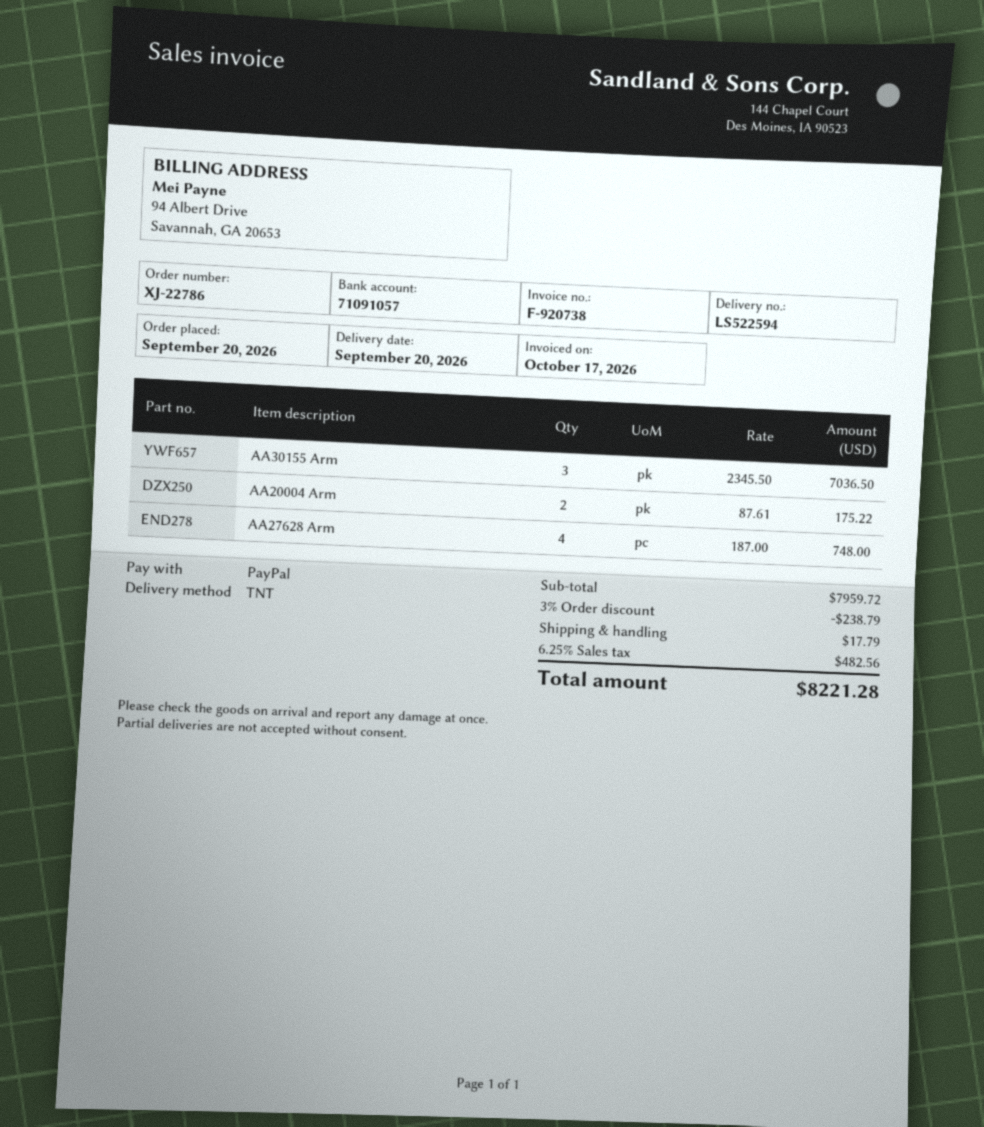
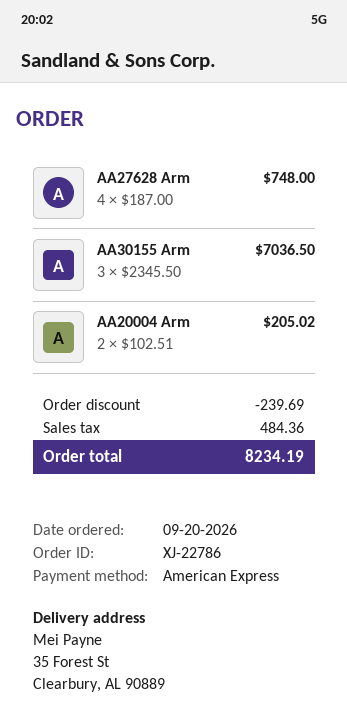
payment method: PayPal -> American Express
AA20004 Arm: 2 x 87.61 = 175.22 -> 2 x 102.51 = 205.02
discount: 238.79 -> 239.69
shipping: 17.79 -> none
tax: 482.56 -> 484.36
total: 8221.28 -> 8234.19

